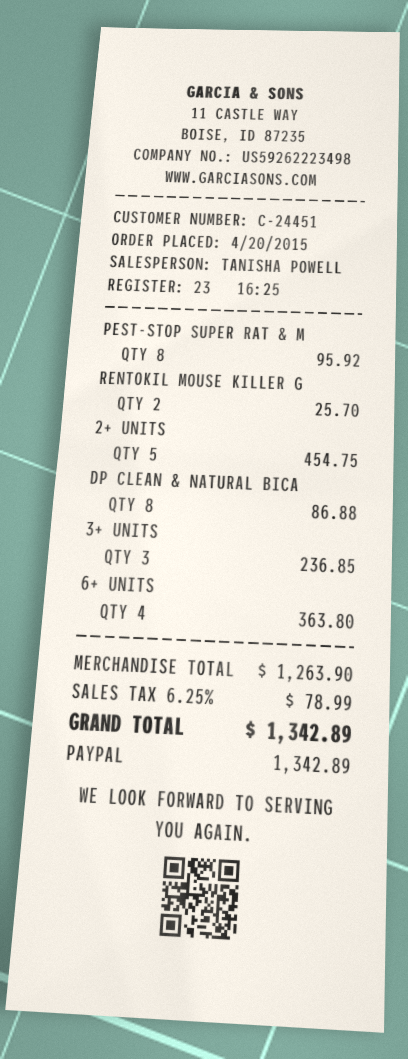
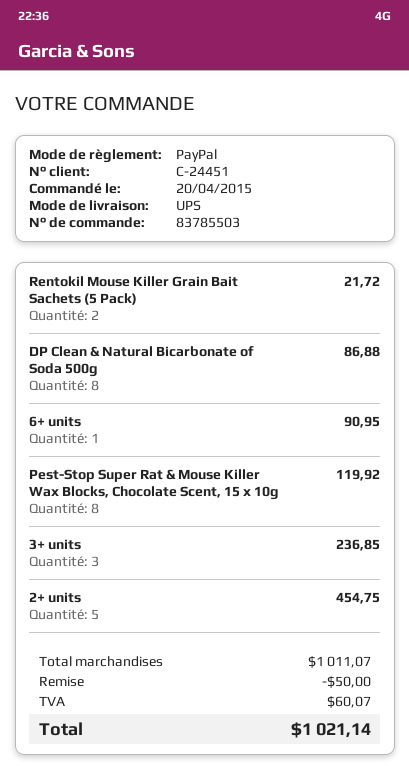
PEST-STOP SUPER RAT & M: 8 for 95.92 -> 8 for 119.92
RENTOKIL MOUSE KILLER G: 2 for 25.70 -> 2 for 21.72
6+ UNITS: 4 for 363.80 -> 1 for 90.95
subtotal: 1263.90 -> 1011.07
discount: none -> 50.00
tax: 78.99 -> 60.07
total: 1342.89 -> 1021.14

